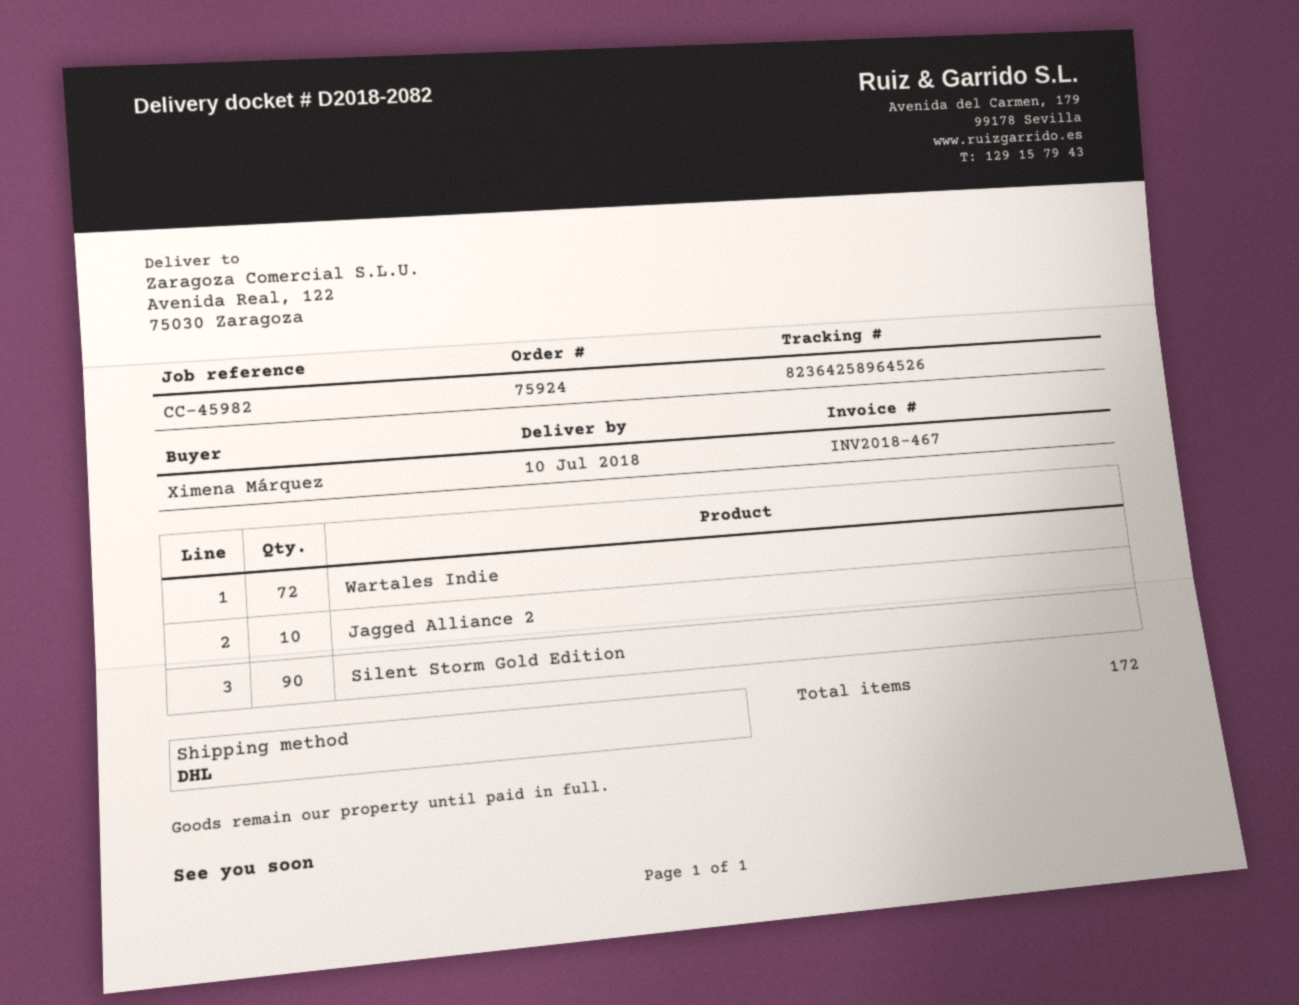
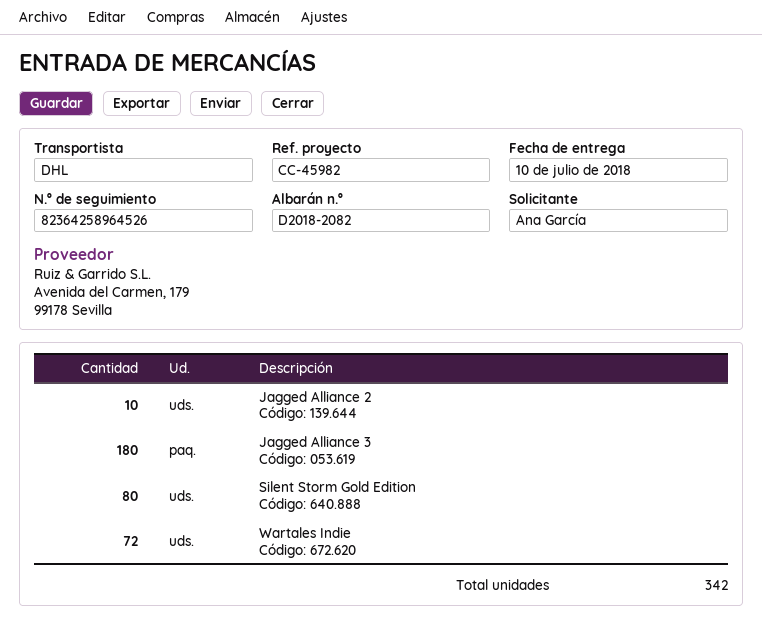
ordered by: Ximena Márquez -> Ana García
Silent Storm Gold Edition: 90 -> 80
Jagged Alliance 3: none -> 180
total quantity: 172 -> 342

